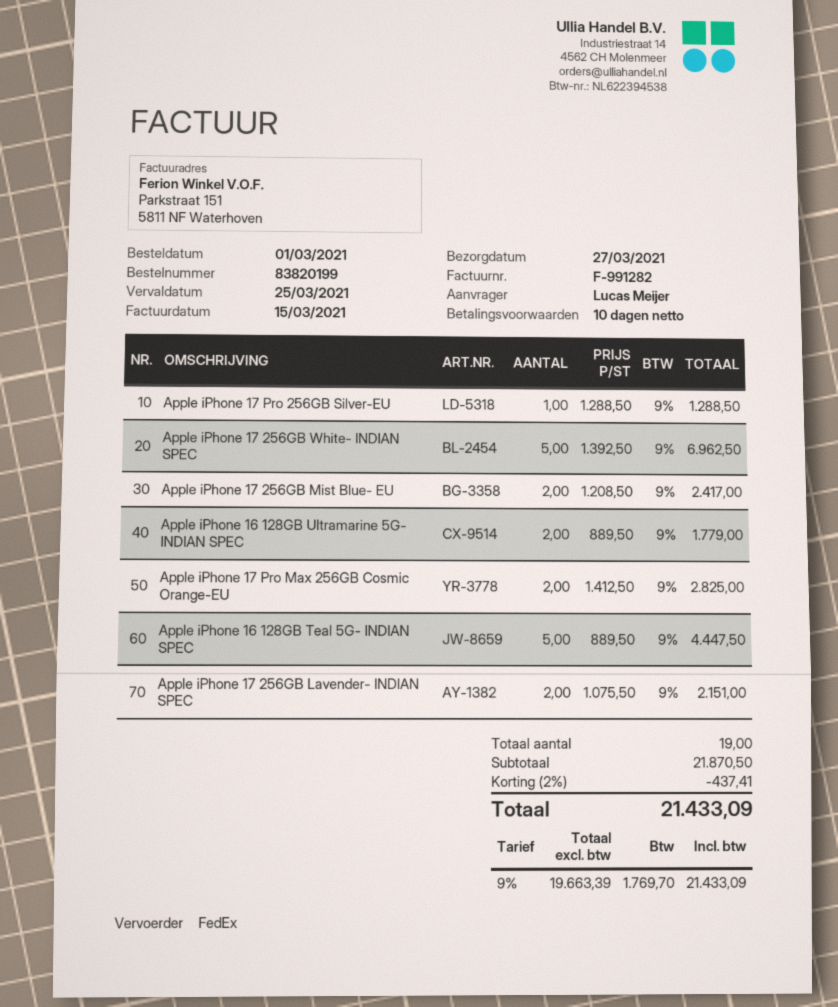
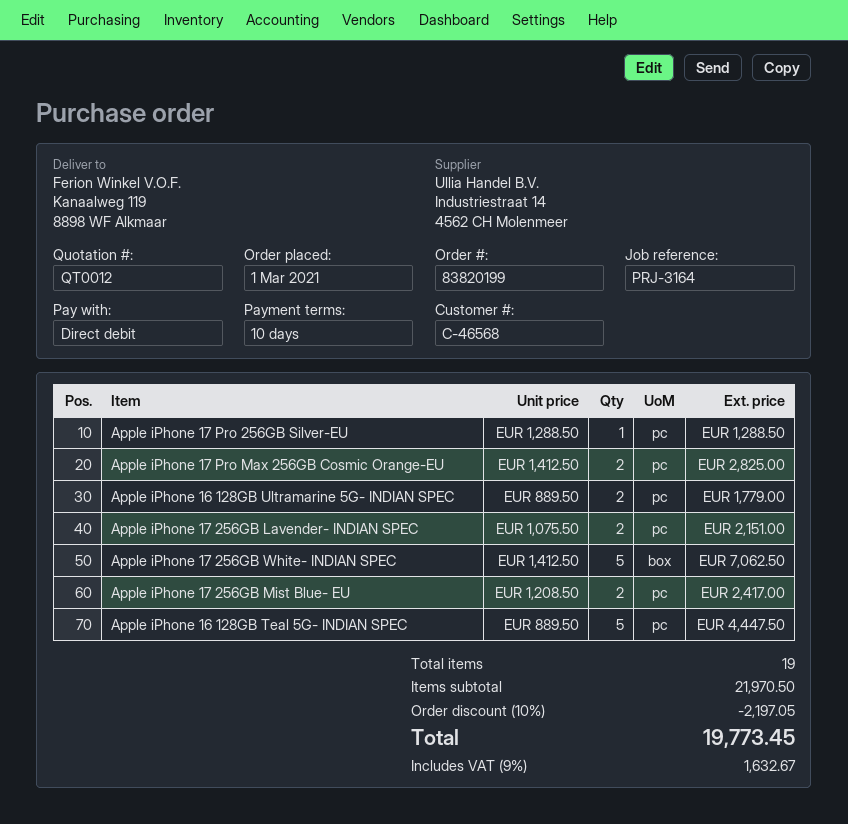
Apple iPhone 17 256GB White- INDIAN SPEC: 5 x 1392.50 = 6962.50 -> 5 x 1412.50 = 7062.50
subtotal: 21870.50 -> 21970.50
discount: 2% = 437.41 -> 10% = 2197.05
tax: 9% = 1769.70 -> 9% = 1632.67
total: 21433.09 -> 19773.45

